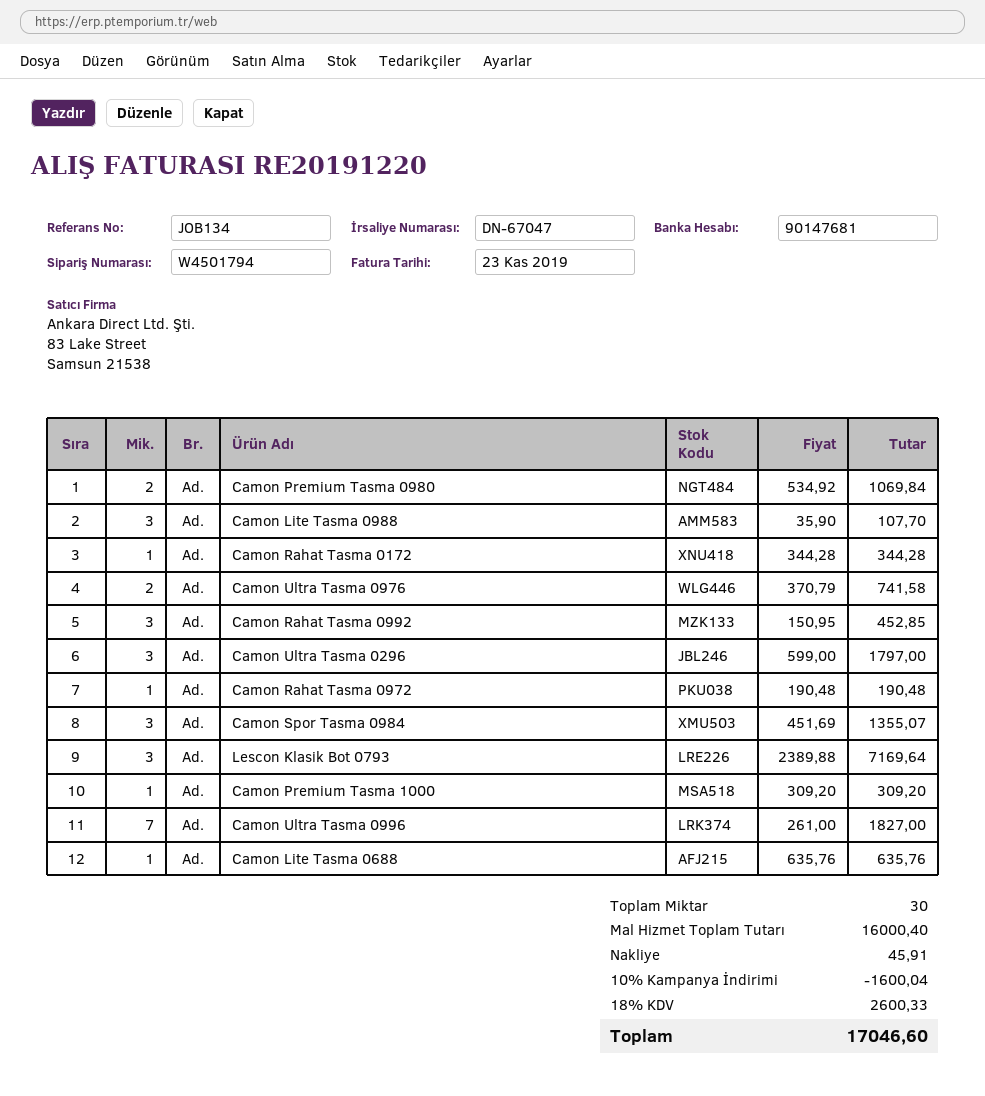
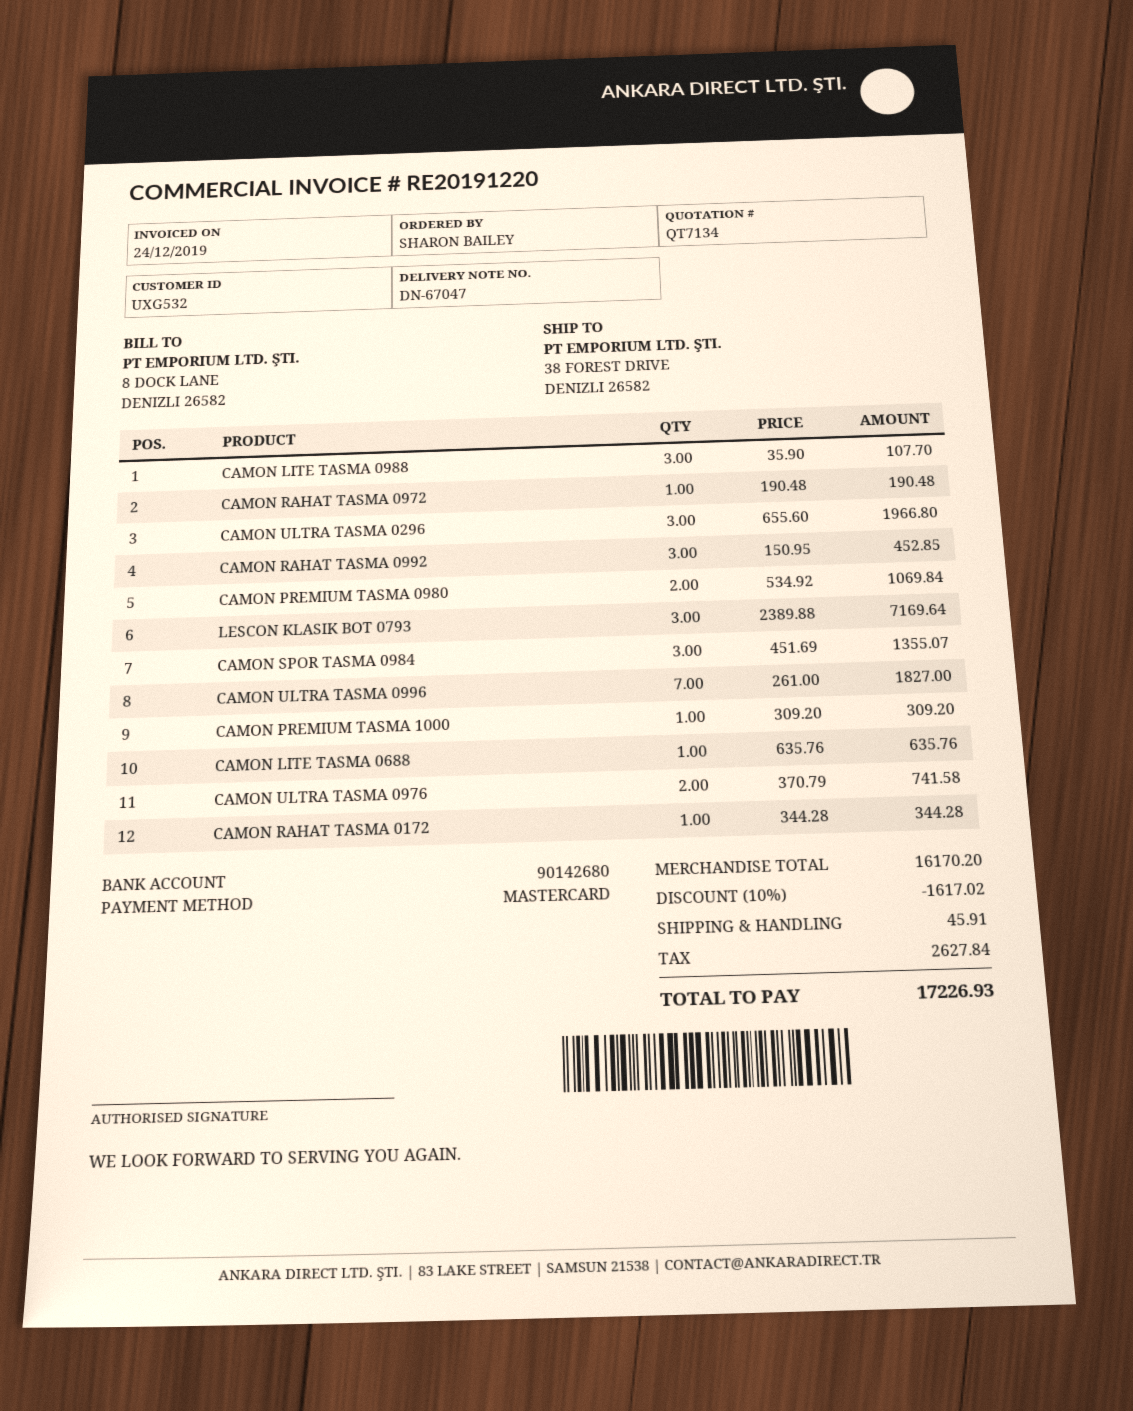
invoice date: 2019-11-23 -> 2019-12-24
bank account: 90147681 -> 90142680
Camon Ultra Tasma 0296: 3 x 599.00 = 1797.00 -> 3 x 655.60 = 1966.80
subtotal: 16000.40 -> 16170.20
discount: 10% = 1600.04 -> 10% = 1617.02
tax: 2600.33 -> 2627.84
total: 17046.60 -> 17226.93

